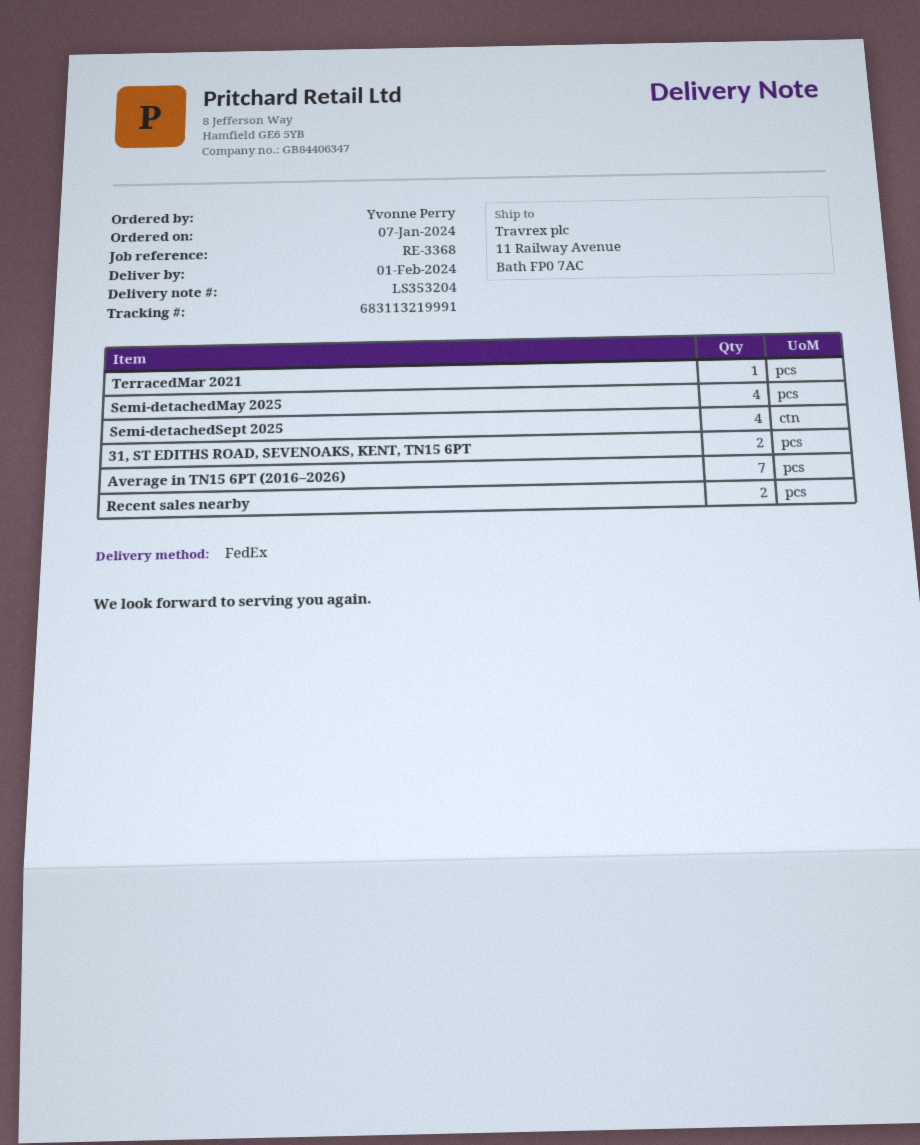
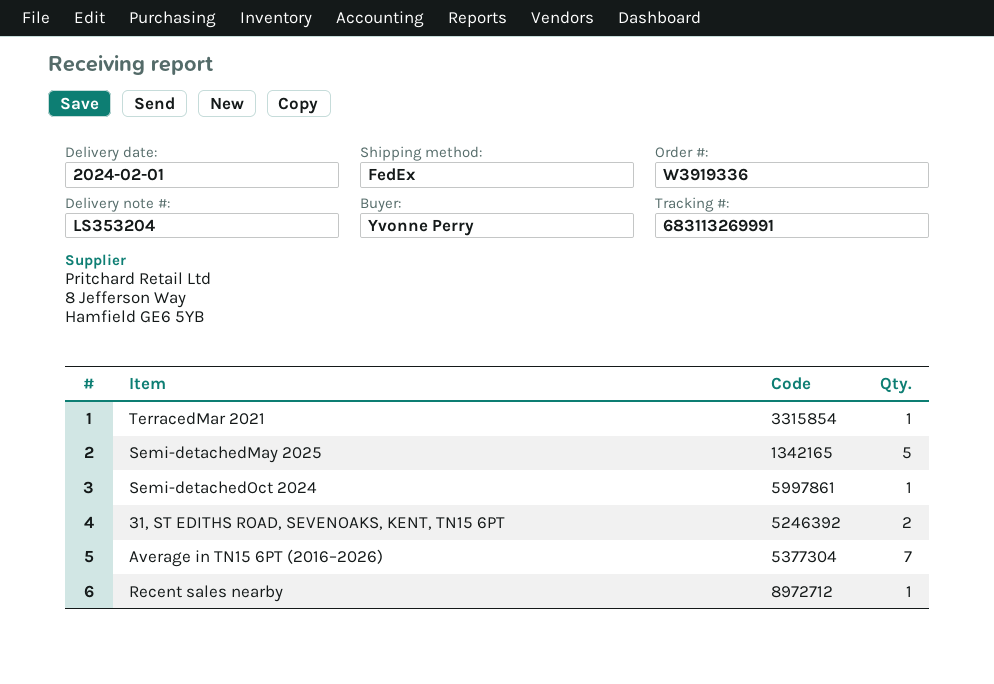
tracking number: 683113219991 -> 683113269991
Semi-detachedMay 2025: 4 -> 5
Semi-detachedSept 2025: 4 -> none
Recent sales nearby: 2 -> 1
Semi-detachedOct 2024: none -> 1

